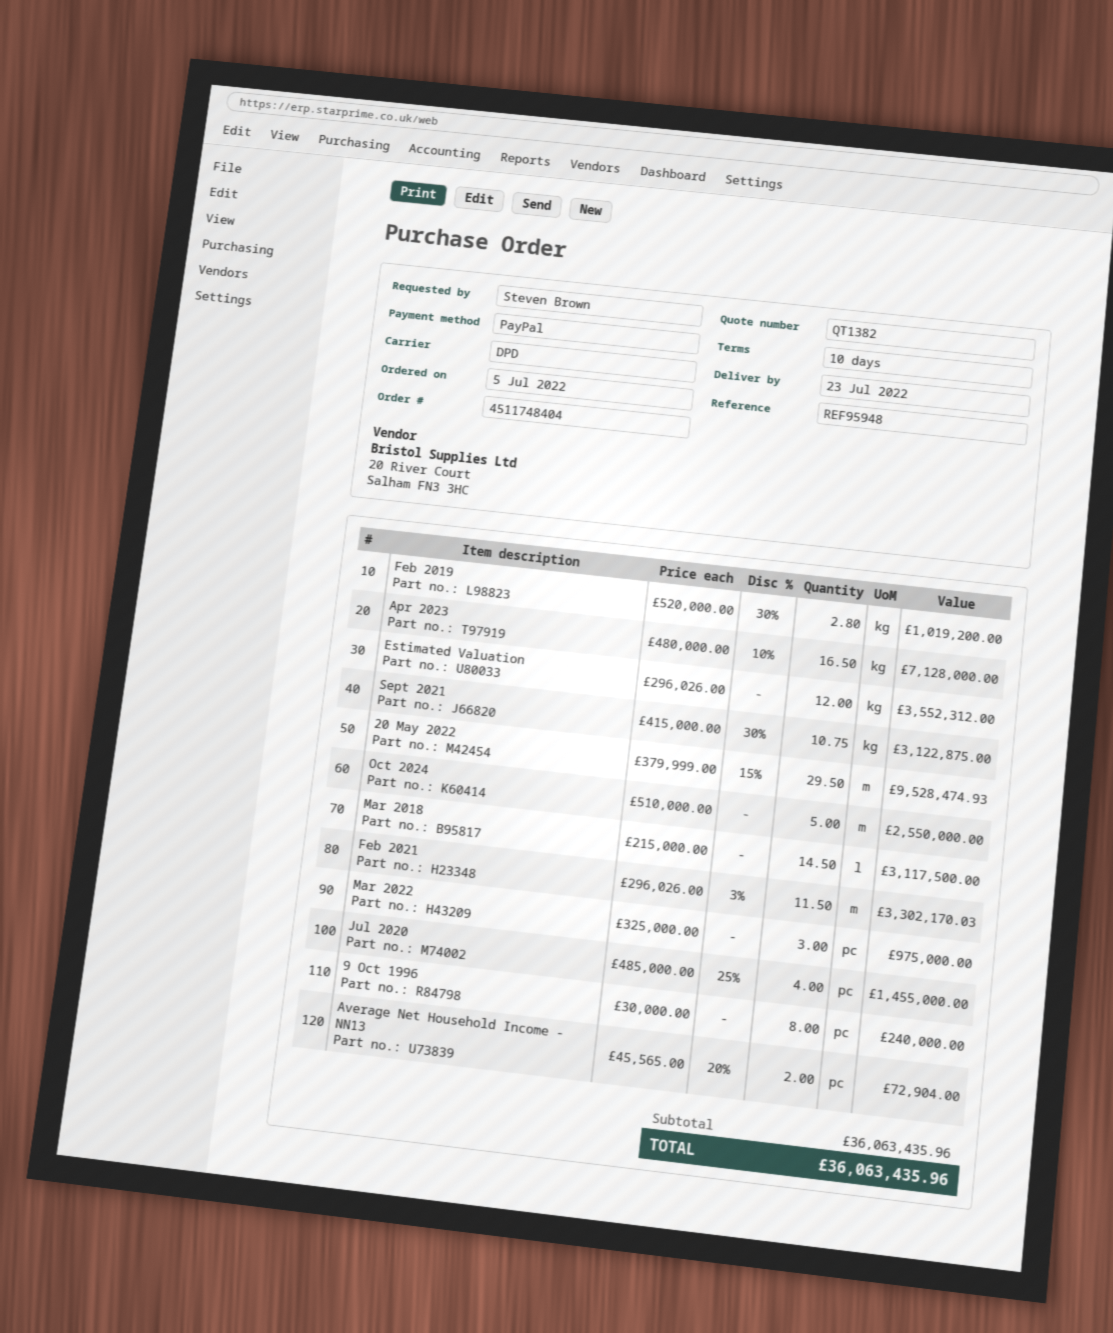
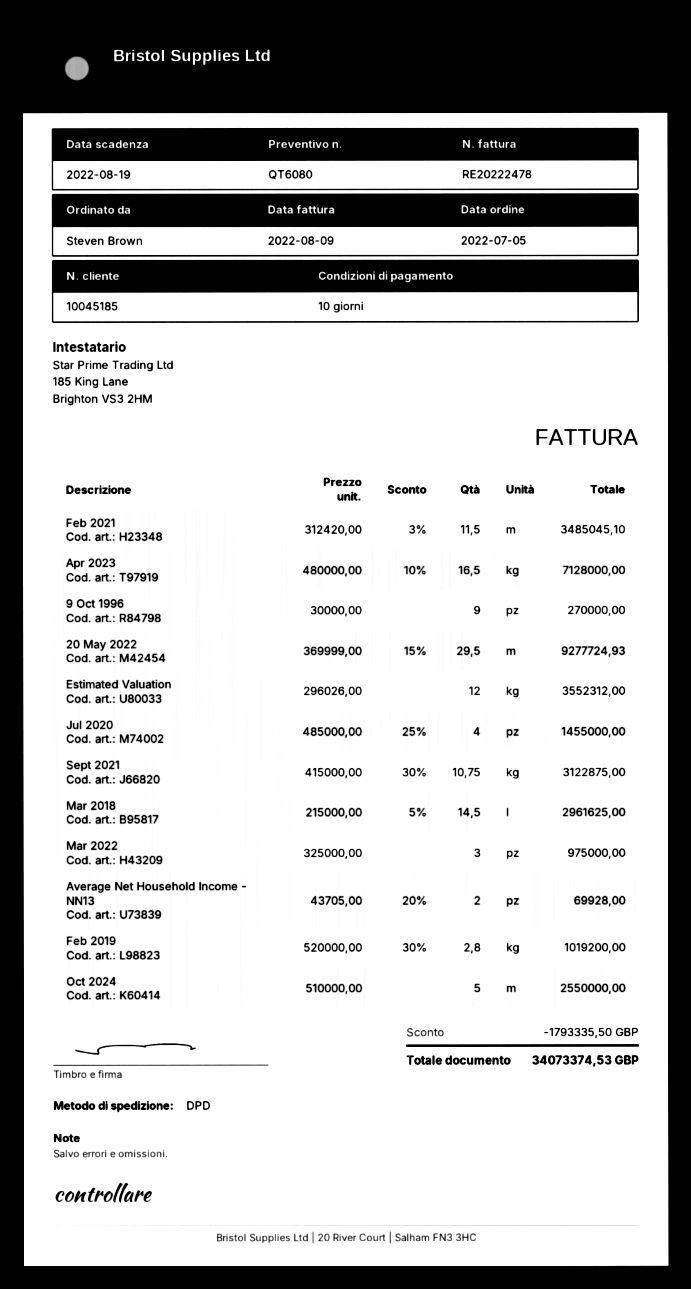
quote number: QT1382 -> QT6080
20 May 2022: 29.5 x 379999.00 - 15% = 9528474.93 -> 29.5 x 369999.00 - 15% = 9277724.93
Mar 2018: 14.5 x 215000.00 = 3117500.00 -> 14.5 x 215000.00 - 5% = 2961625.00
Feb 2021: 11.5 x 296026.00 - 3% = 3302170.03 -> 11.5 x 312420.00 - 3% = 3485045.10
9 Oct 1996: 8 x 30000.00 = 240000.00 -> 9 x 30000.00 = 270000.00
Average Net Household Income - NN13: 2 x 45565.00 - 20% = 72904.00 -> 2 x 43705.00 - 20% = 69928.00
discount: none -> 1793335.50
total: 36063435.96 -> 34073374.53

